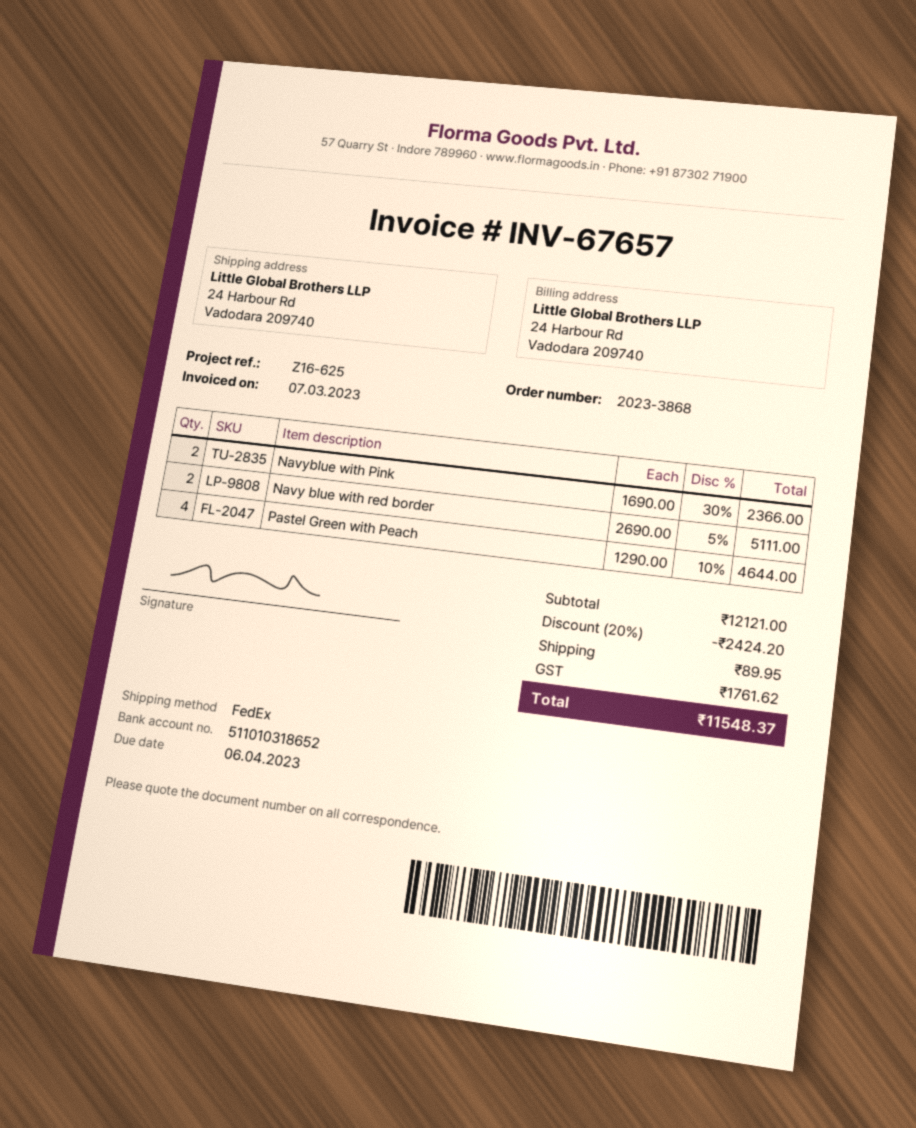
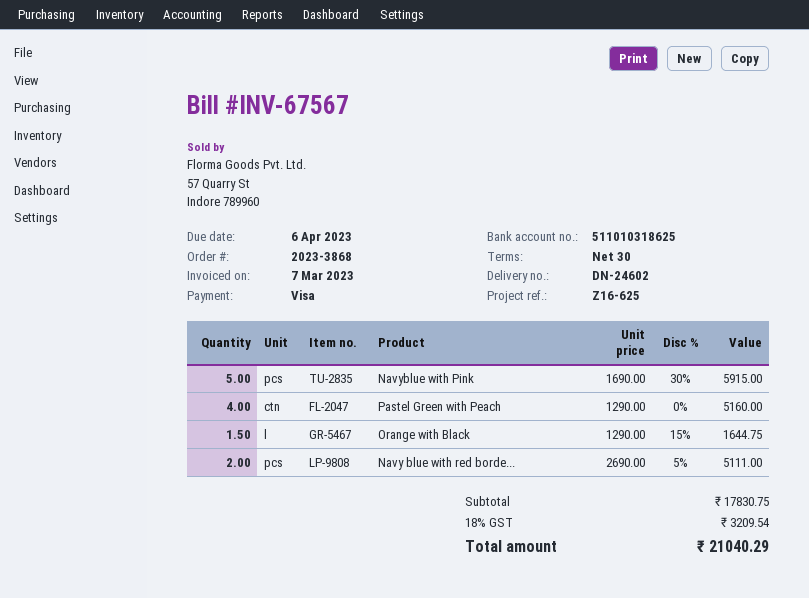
invoice number: INV-67657 -> INV-67567
bank account: 511010318652 -> 511010318625
Navyblue with Pink: 2 x 1690.00 - 30% = 2366.00 -> 5 x 1690.00 - 30% = 5915.00
Pastel Green with Peach: 4 x 1290.00 - 10% = 4644.00 -> 4 x 1290.00 = 5160.00
Orange with Black: none -> 1.5 x 1290.00 - 15% = 1644.75
subtotal: 12121.00 -> 17830.75
discount: 20% = 2424.20 -> none
shipping: 89.95 -> none
tax: 1761.62 -> 3209.54
total: 11548.37 -> 21040.29

